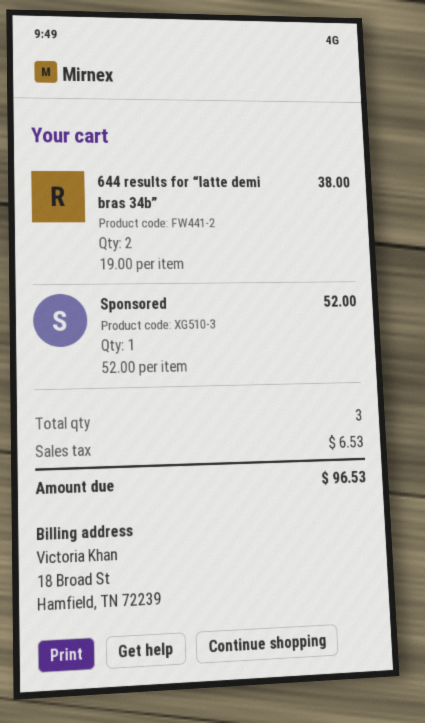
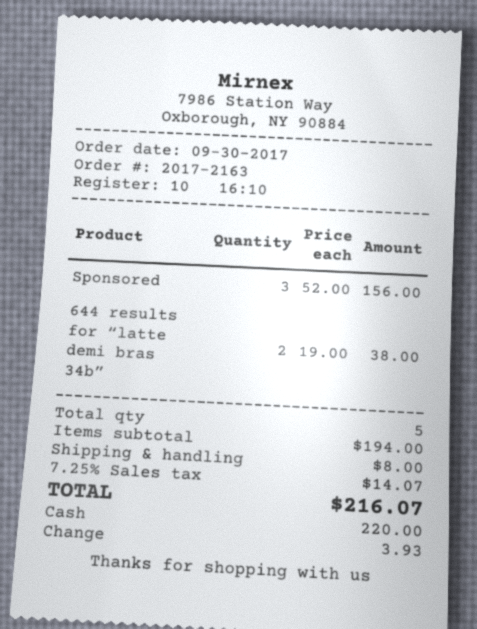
Sponsored: 1 x 52.00 = 52.00 -> 3 x 52.00 = 156.00
total quantity: 3 -> 5
shipping: none -> 8.00
tax: 6.53 -> 14.07
total: 96.53 -> 216.07

